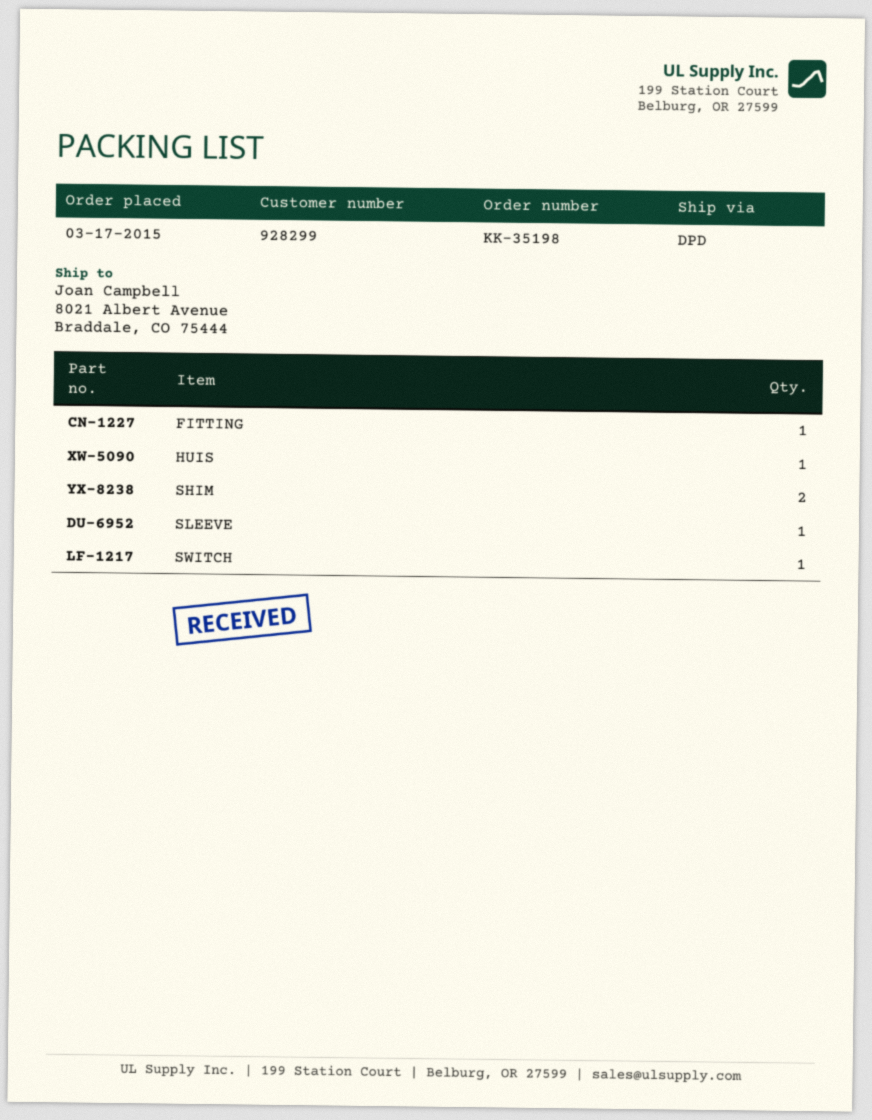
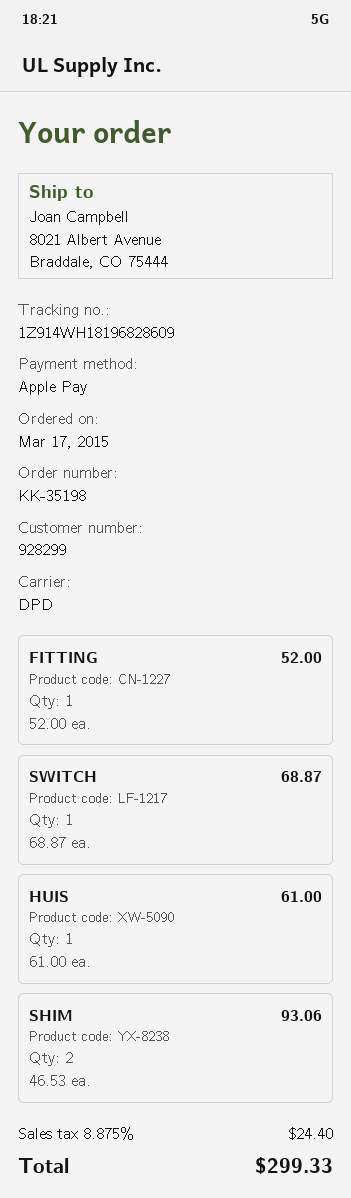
SLEEVE: 1 -> none

